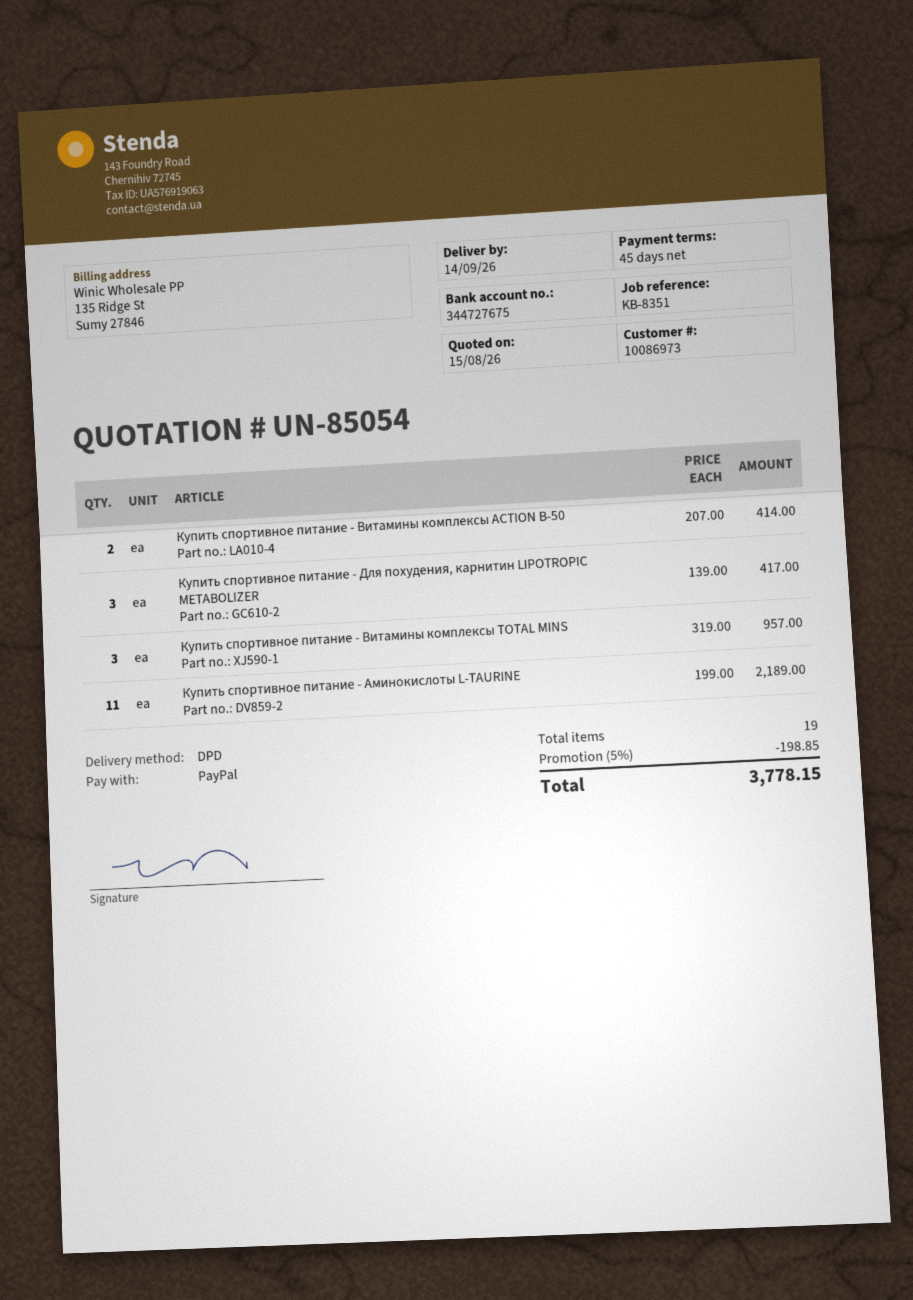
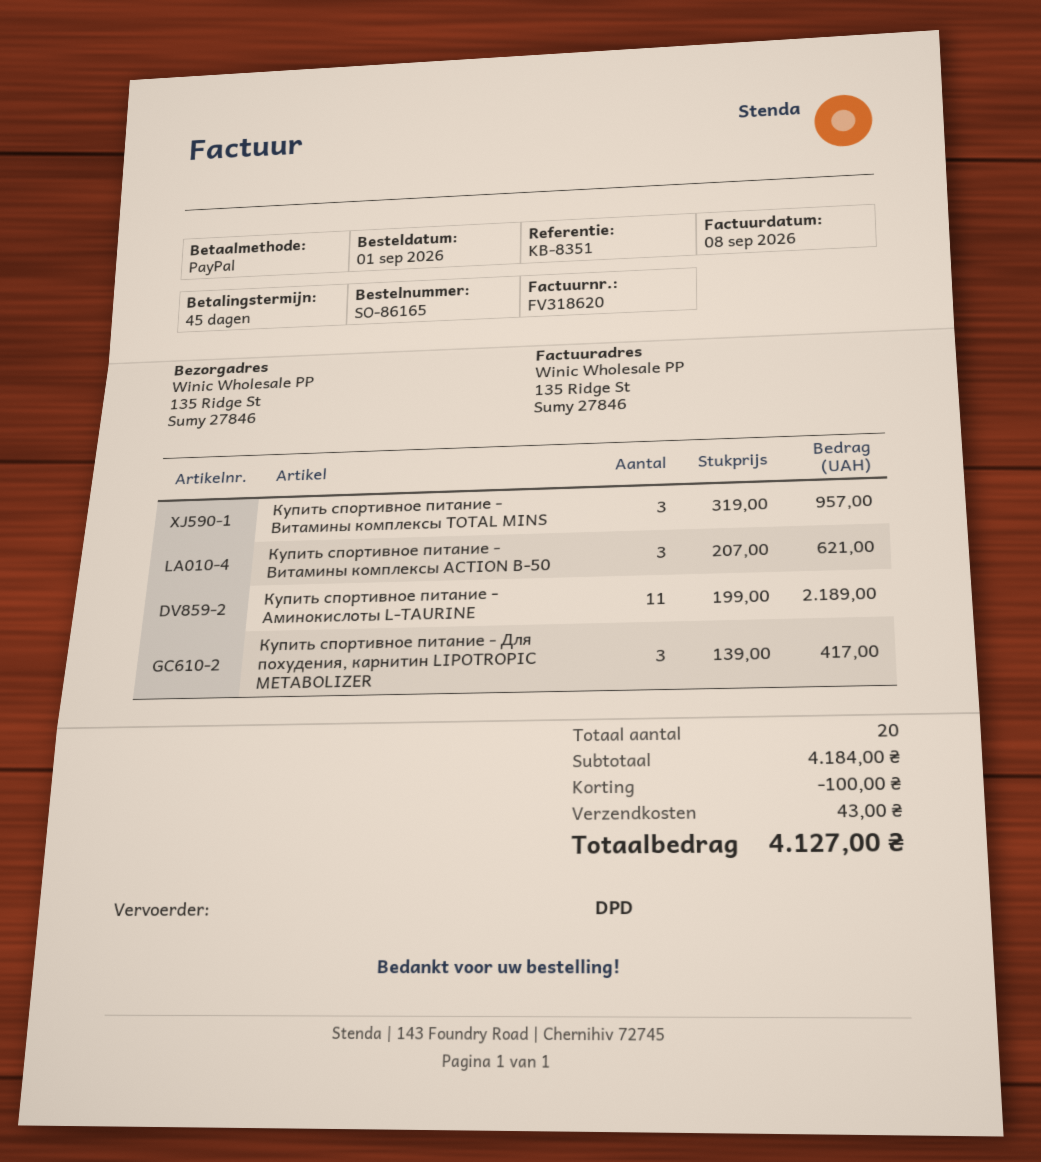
Купить спортивное питание - Витамины комплексы ACTION B-50: 2 x 207.00 = 414.00 -> 3 x 207.00 = 621.00
total quantity: 19 -> 20
discount: 198.85 -> 100.00
shipping: none -> 43.00
total: 3778.15 -> 4127.00

